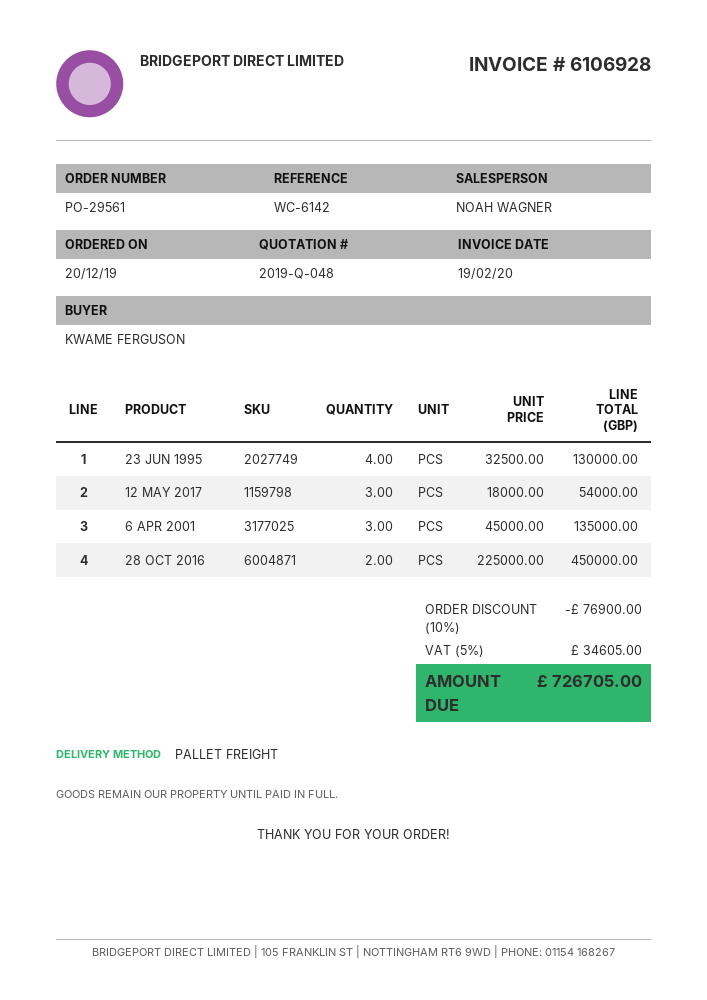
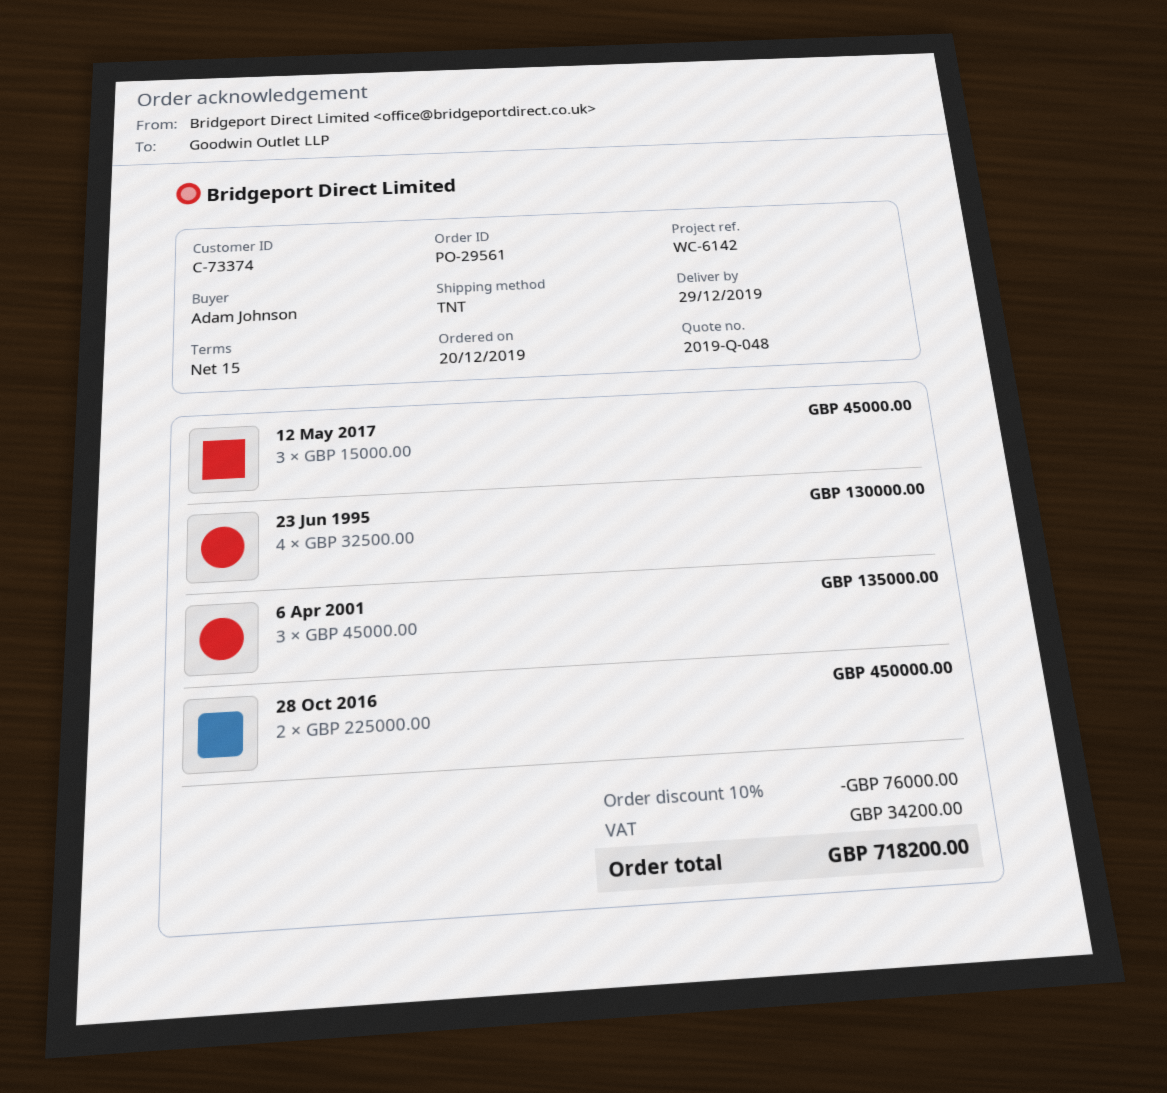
ordered by: KWAME FERGUSON -> Adam Johnson
shipping method: pallet freight -> TNT
12 MAY 2017: 3 x 18000.00 = 54000.00 -> 3 x 15000.00 = 45000.00
discount: 10% = 76900.00 -> 10% = 76000.00
tax: 34605.00 -> 34200.00
total: 726705.00 -> 718200.00

